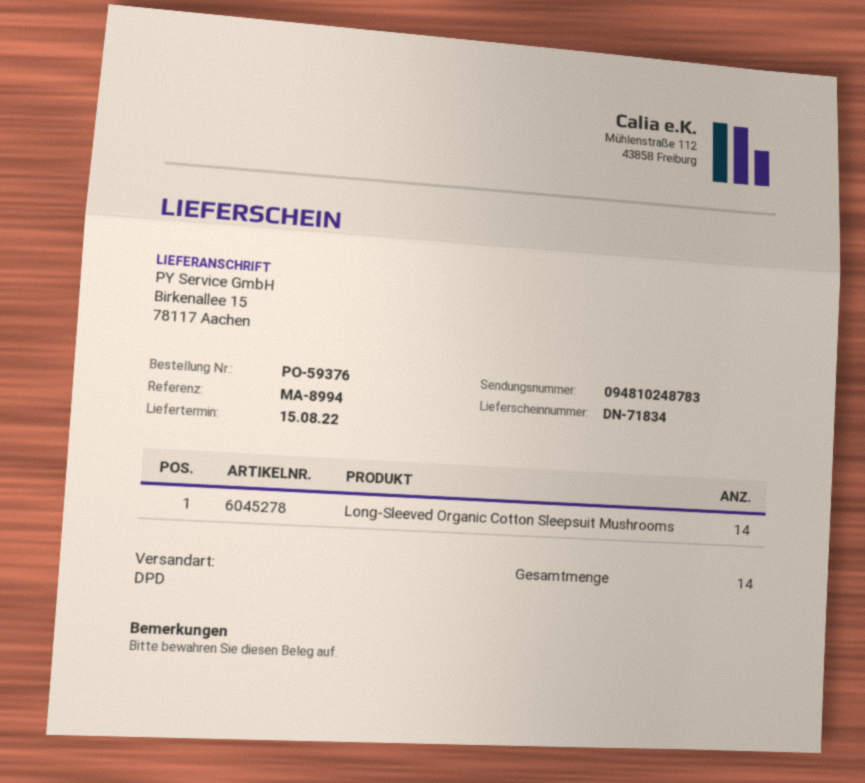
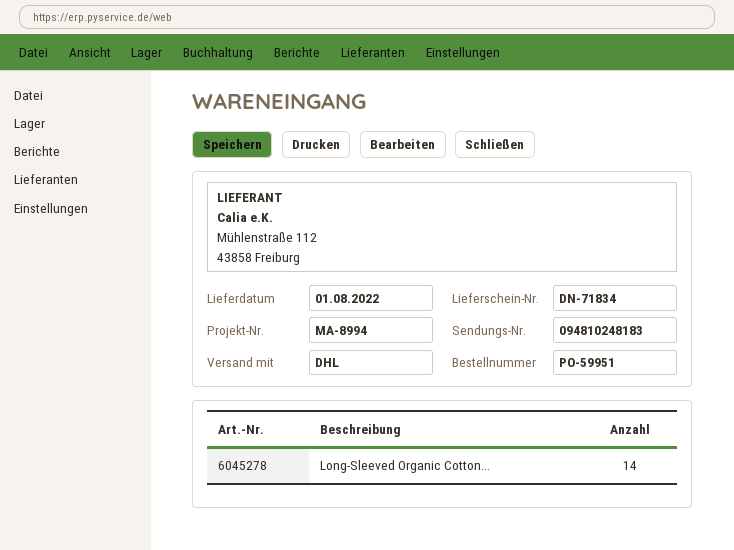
order number: PO-59376 -> PO-59951
delivery date: 2022-08-15 -> 2022-08-01
shipping method: DPD -> DHL
tracking number: 094810248783 -> 094810248183

